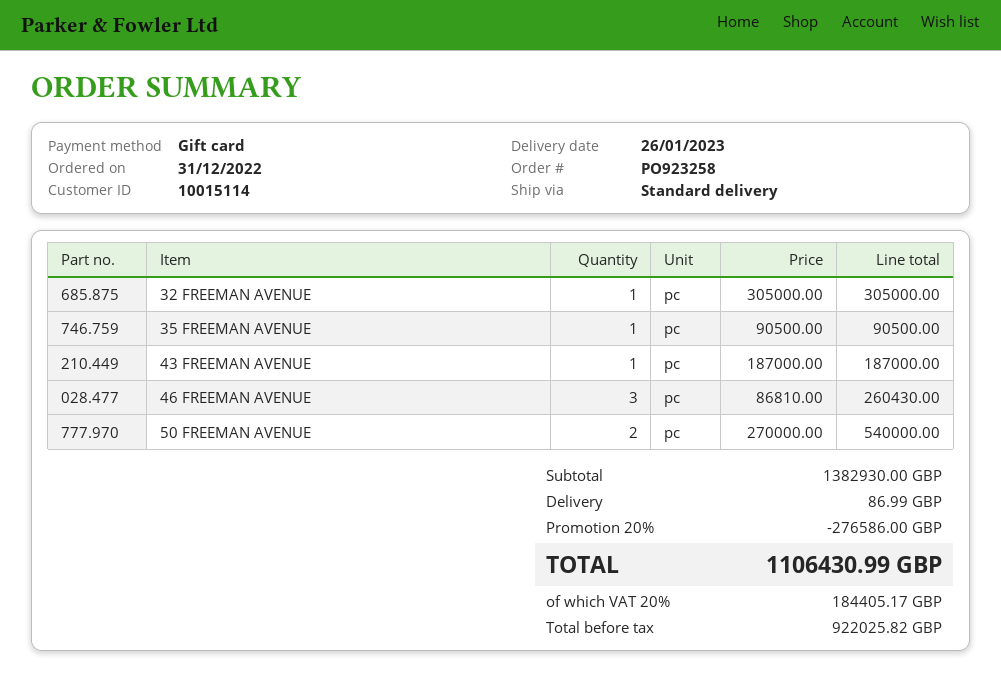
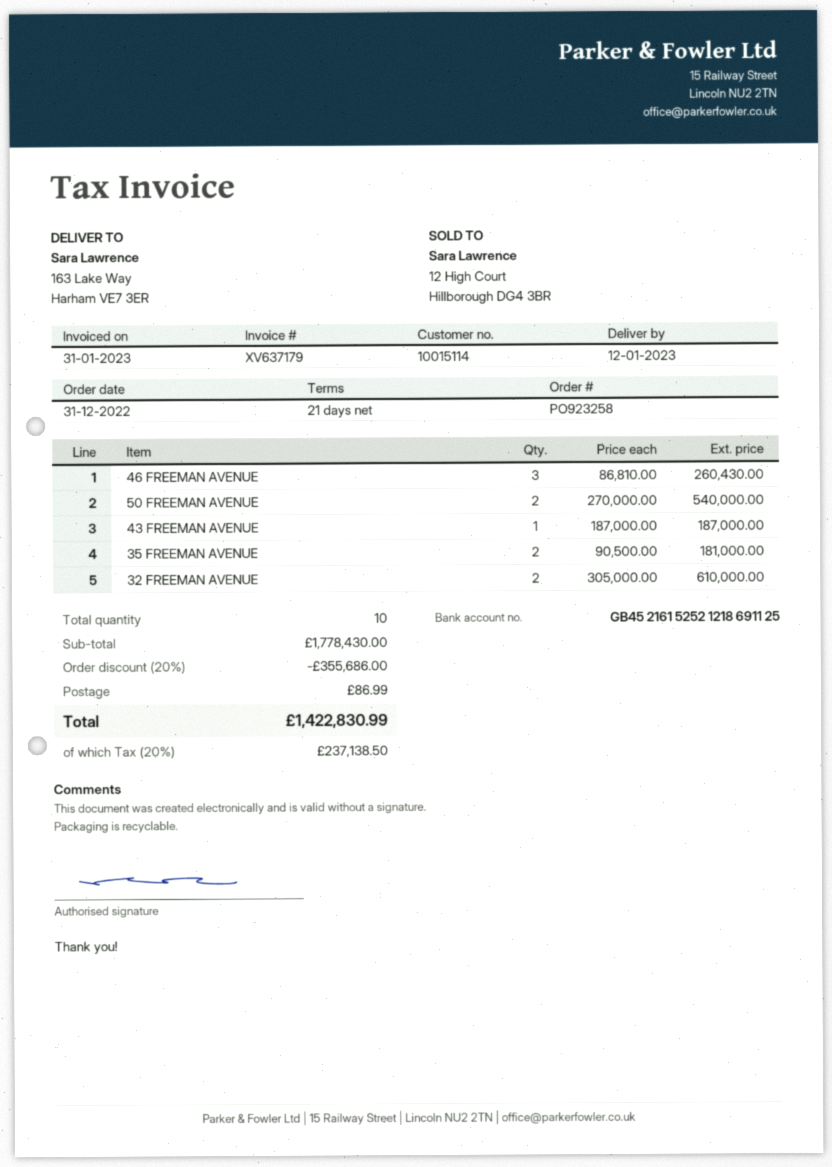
delivery date: 2023-01-26 -> 2023-01-12
32 FREEMAN AVENUE: 1 x 305000.00 = 305000.00 -> 2 x 305000.00 = 610000.00
35 FREEMAN AVENUE: 1 x 90500.00 = 90500.00 -> 2 x 90500.00 = 181000.00
subtotal: 1382930.00 -> 1778430.00
discount: 20% = 276586.00 -> 20% = 355686.00
tax: 20% = 184405.17 -> 20% = 237138.50
total: 1106430.99 -> 1422830.99

